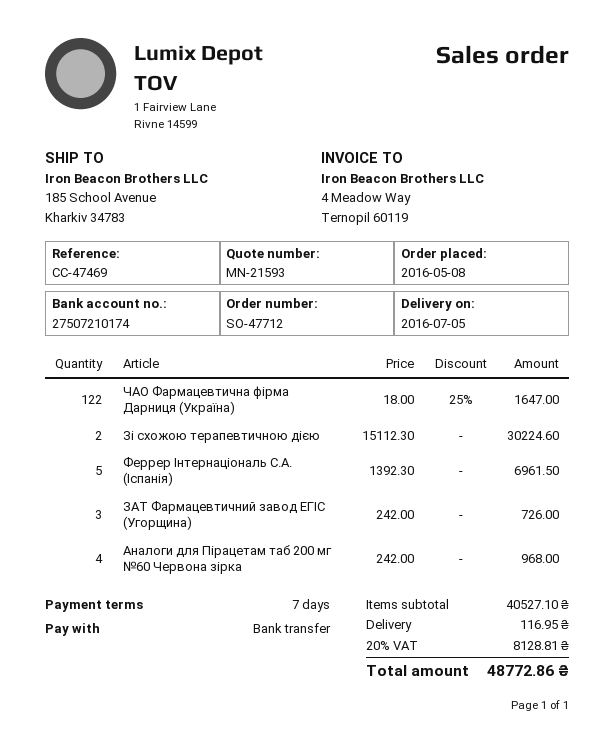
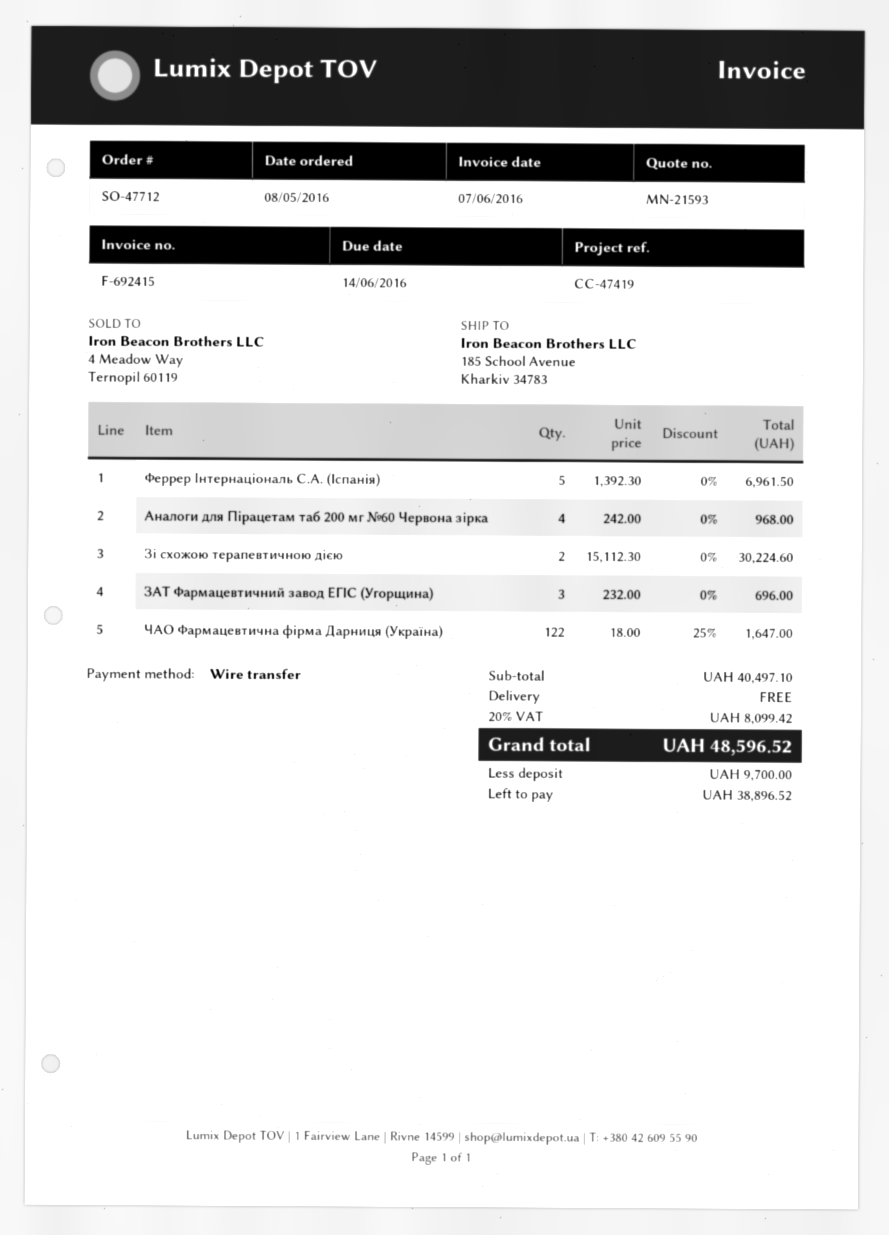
reference: CC-47469 -> CC-47419
ЗАТ Фармацевтичний завод ЕГІС (Угорщина): 3 x 242.00 = 726.00 -> 3 x 232.00 = 696.00
subtotal: 40527.10 -> 40497.10
shipping: 116.95 -> 0.00
tax: 20% = 8128.81 -> 20% = 8099.42
total: 48772.86 -> 48596.52

